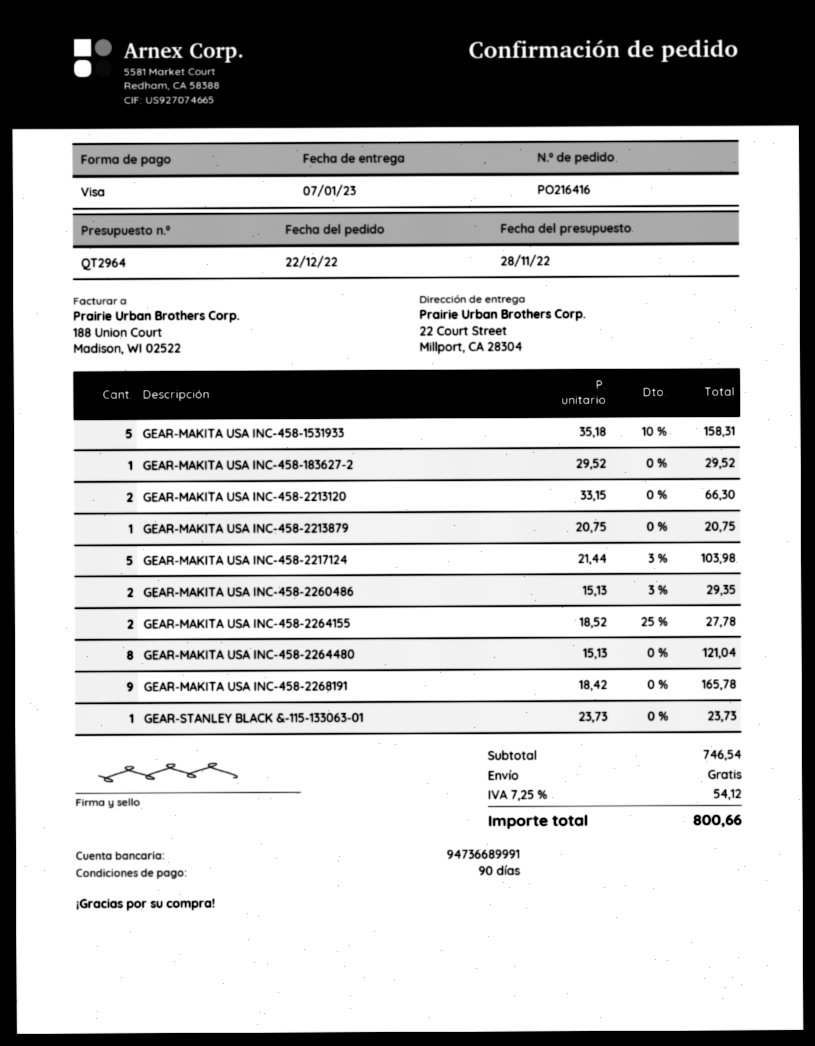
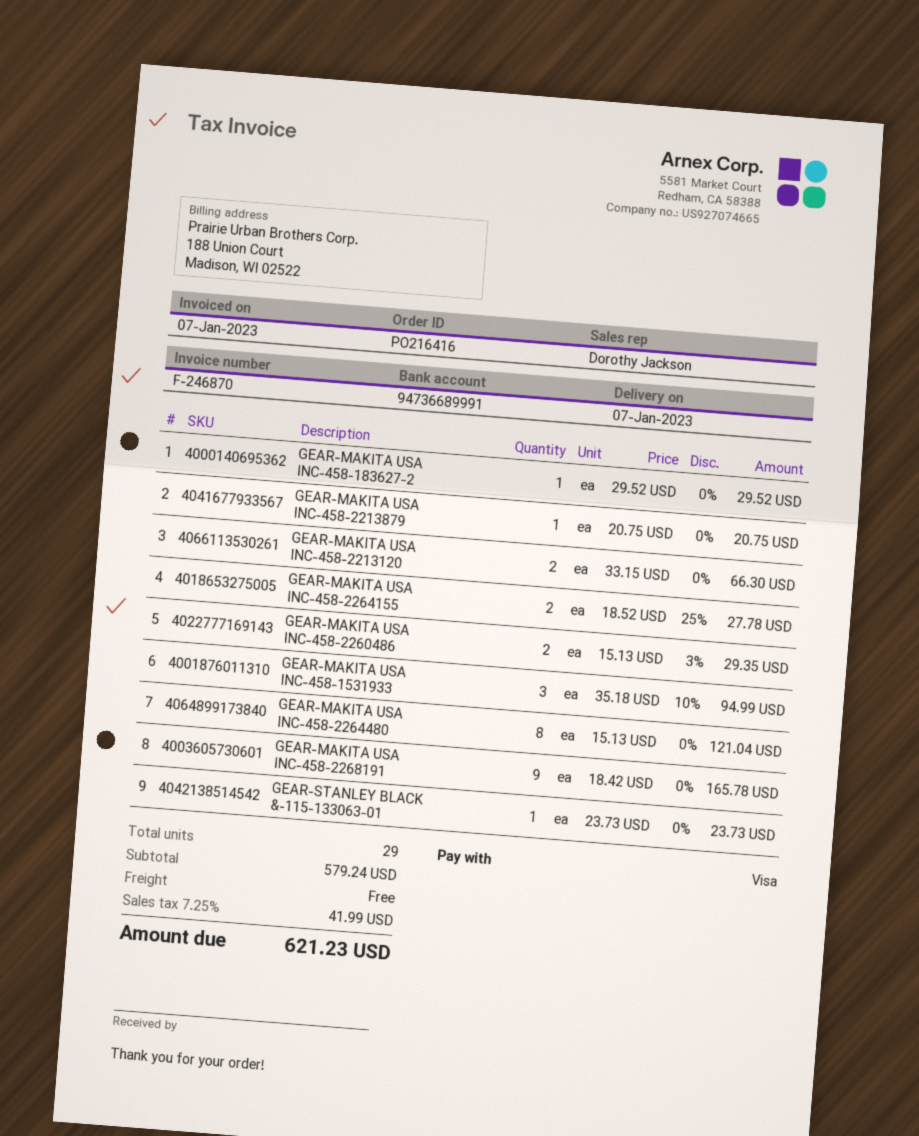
GEAR-MAKITA USA INC-458-1531933: 5 x 35.18 - 10% = 158.31 -> 3 x 35.18 - 10% = 94.99
GEAR-MAKITA USA INC-458-2217124: 5 x 21.44 - 3% = 103.98 -> none
subtotal: 746.54 -> 579.24
tax: 7.25% = 54.12 -> 7.25% = 41.99
total: 800.66 -> 621.23

